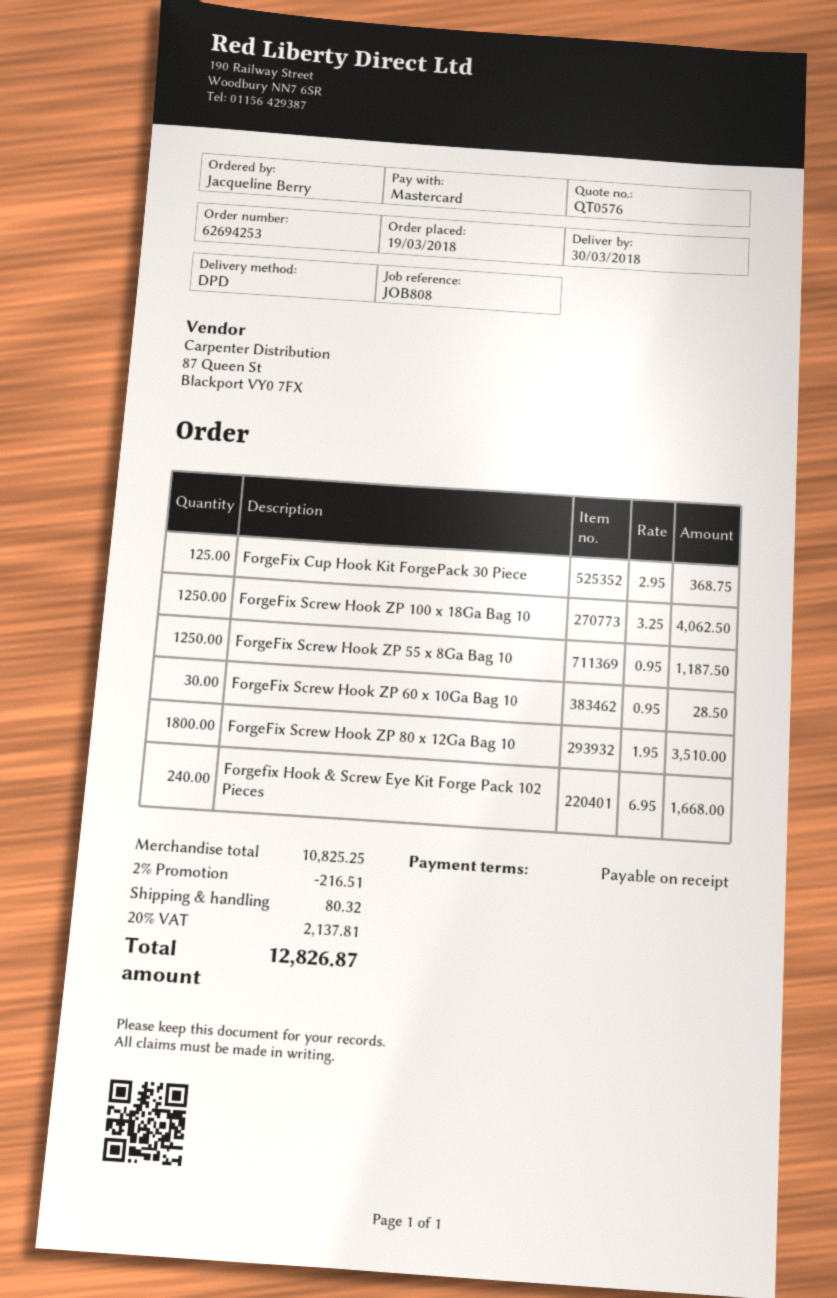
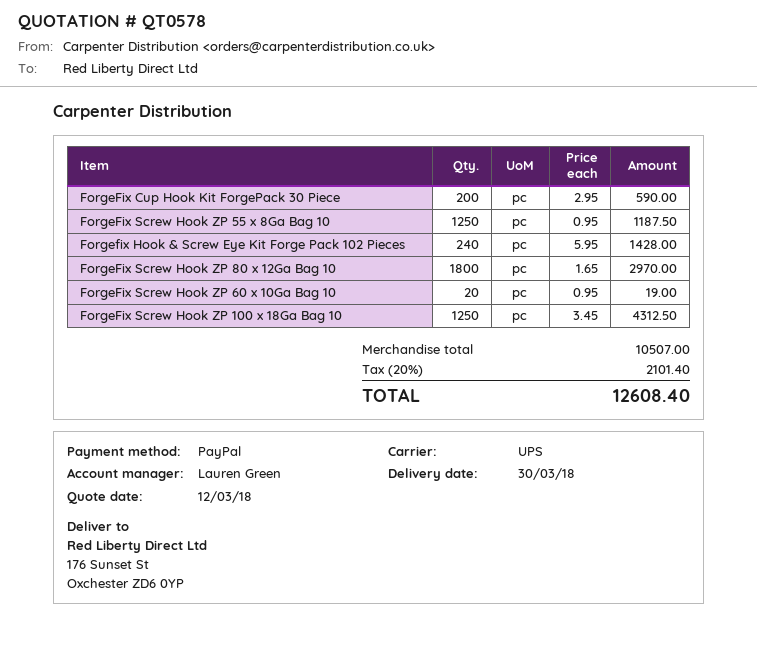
quote number: QT0576 -> QT0578
payment method: Mastercard -> PayPal
shipping method: DPD -> UPS
ForgeFix Cup Hook Kit ForgePack 30 Piece: 125 x 2.95 = 368.75 -> 200 x 2.95 = 590.00
ForgeFix Screw Hook ZP 100 x 18Ga Bag 10: 1250 x 3.25 = 4062.50 -> 1250 x 3.45 = 4312.50
ForgeFix Screw Hook ZP 60 x 10Ga Bag 10: 30 x 0.95 = 28.50 -> 20 x 0.95 = 19.00
ForgeFix Screw Hook ZP 80 x 12Ga Bag 10: 1800 x 1.95 = 3510.00 -> 1800 x 1.65 = 2970.00
Forgefix Hook & Screw Eye Kit Forge Pack 102 Pieces: 240 x 6.95 = 1668.00 -> 240 x 5.95 = 1428.00
subtotal: 10825.25 -> 10507.00
discount: 2% = 216.51 -> none
shipping: 80.32 -> none
tax: 20% = 2137.81 -> 20% = 2101.40
total: 12826.87 -> 12608.40

